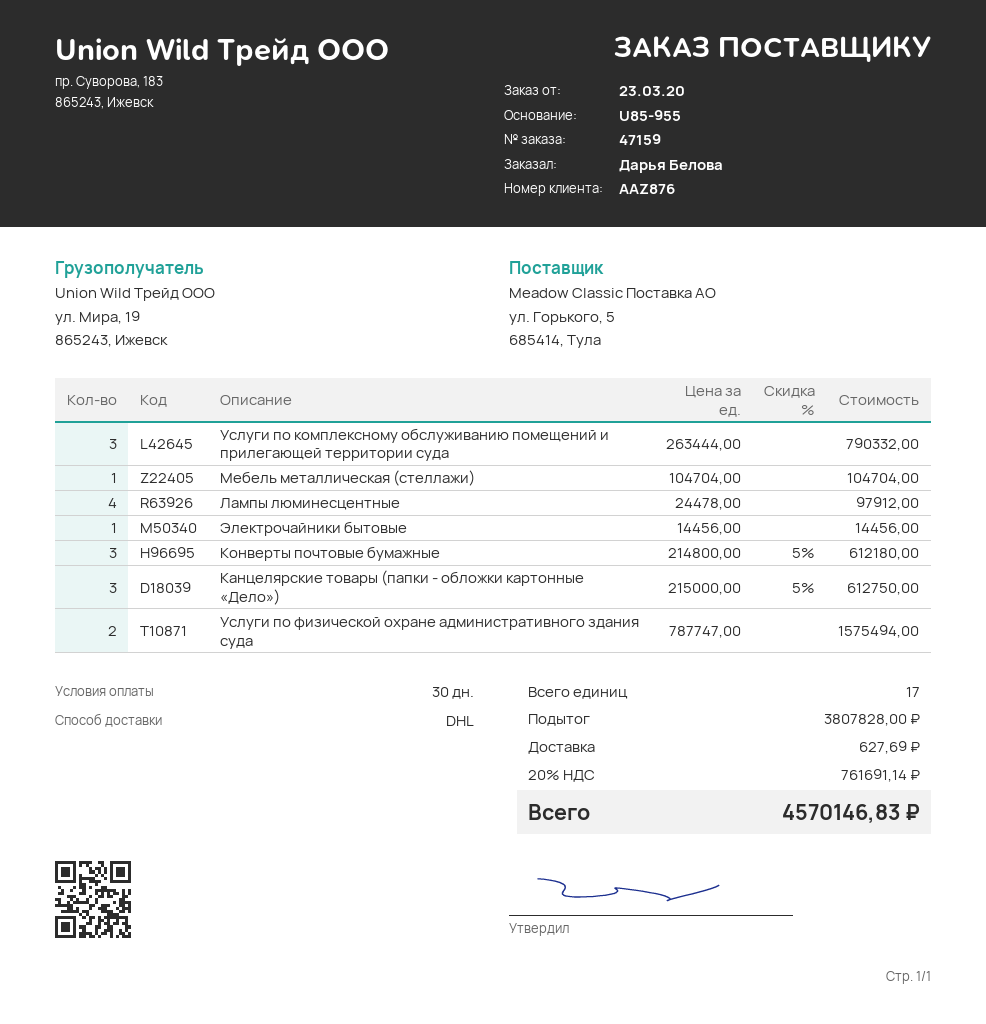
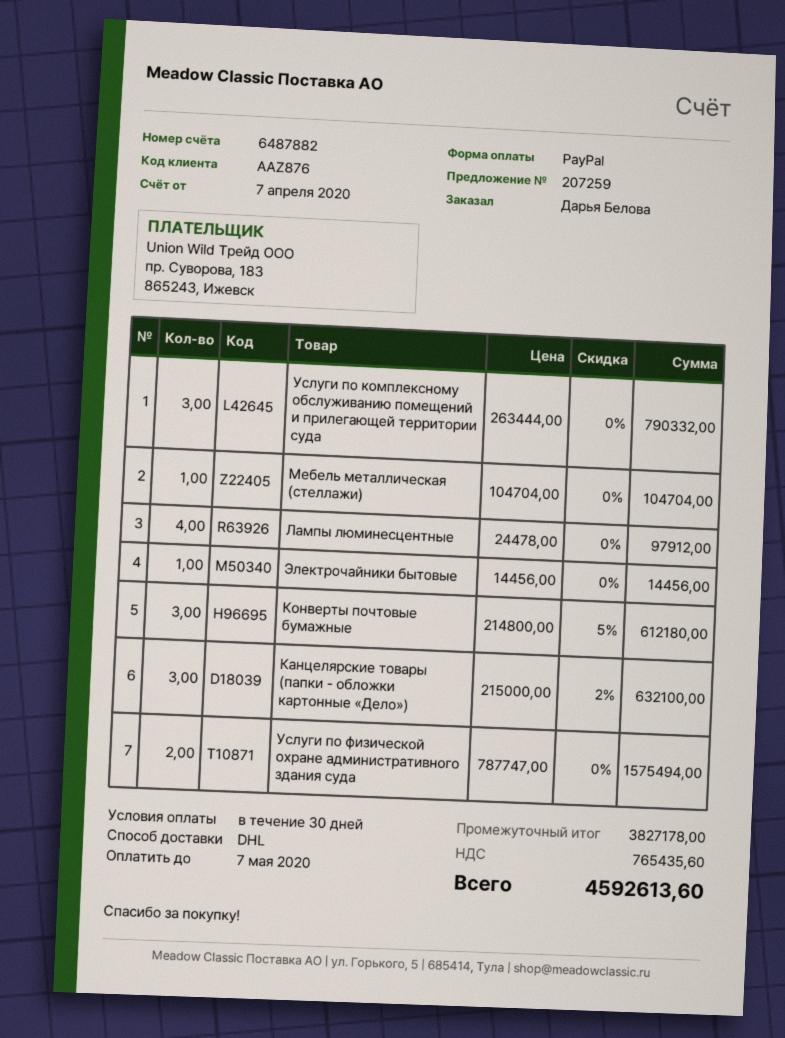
Канцелярские товары (папки - обложки картонные «Дело»): 3 x 215000.00 - 5% = 612750.00 -> 3 x 215000.00 - 2% = 632100.00
subtotal: 3807828.00 -> 3827178.00
shipping: 627.69 -> none
tax: 761691.14 -> 765435.60
total: 4570146.83 -> 4592613.60

